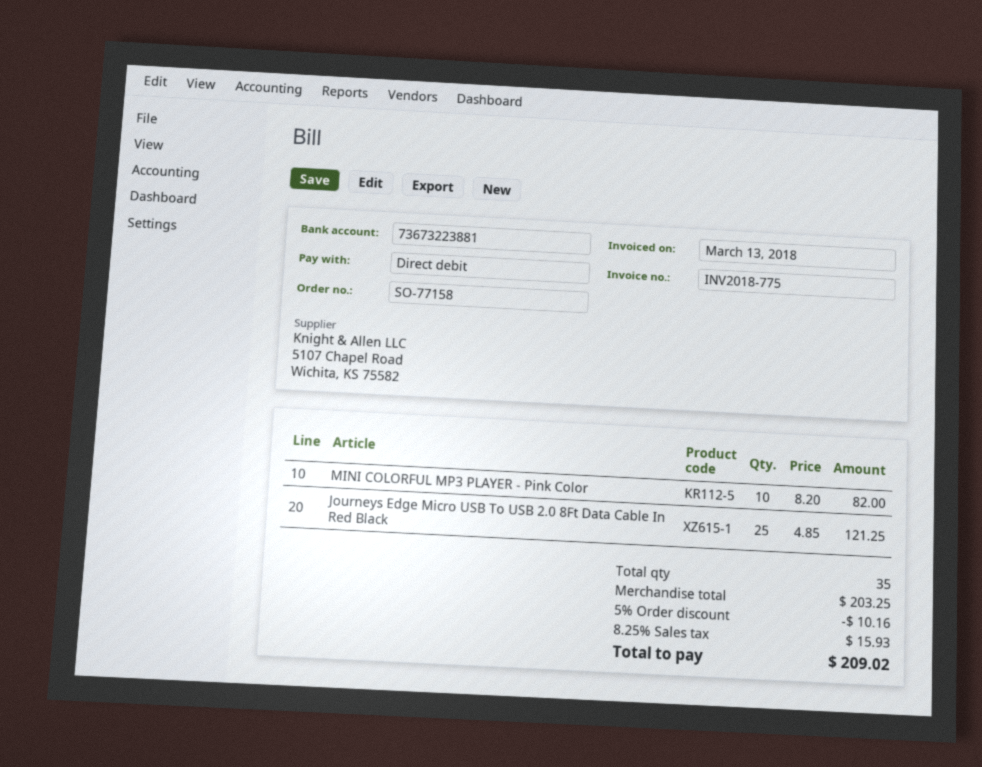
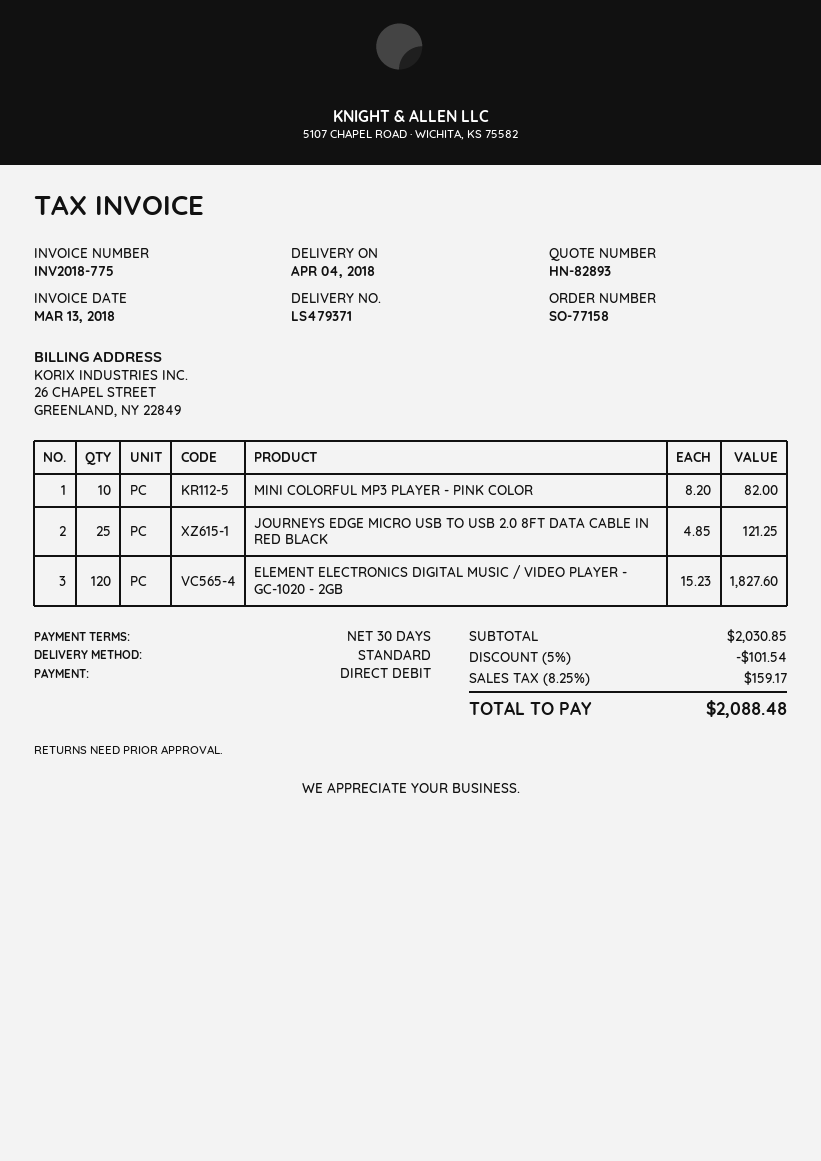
ELEMENT ELECTRONICS DIGITAL MUSIC / VIDEO PLAYER - GC-1020 - 2GB: none -> 120 x 15.23 = 1827.60
subtotal: 203.25 -> 2030.85
discount: 5% = 10.16 -> 5% = 101.54
tax: 8.25% = 15.93 -> 8.25% = 159.17
total: 209.02 -> 2088.48

